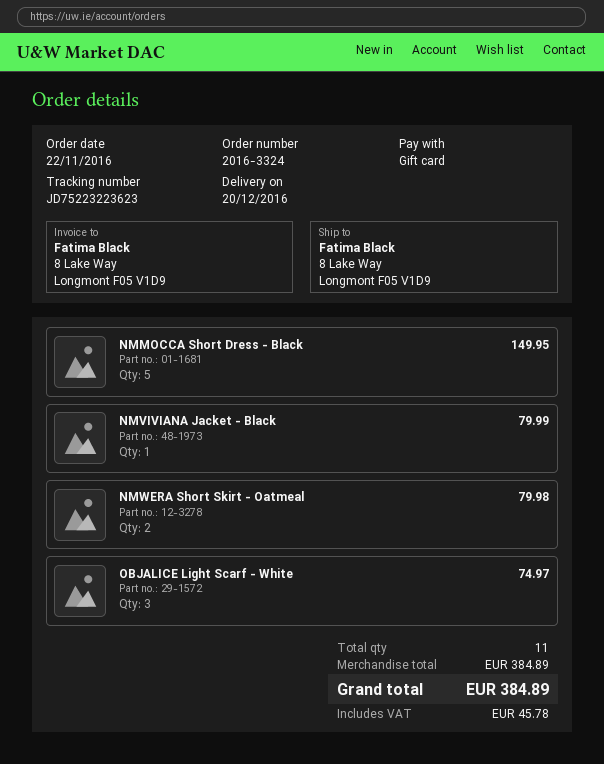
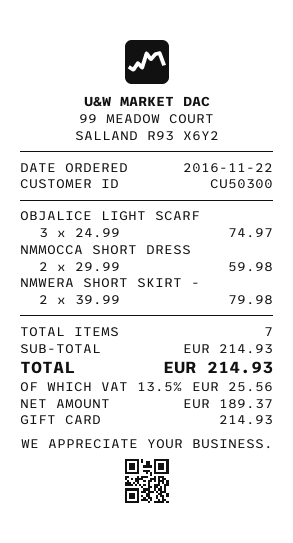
NMMOCCA Short Dress - Black: 5 for 149.95 -> 2 for 59.98
NMVIVIANA Jacket - Black: 1 for 79.99 -> none
total quantity: 11 -> 7
subtotal: 384.89 -> 214.93
tax: 45.78 -> 25.56
total: 384.89 -> 214.93

